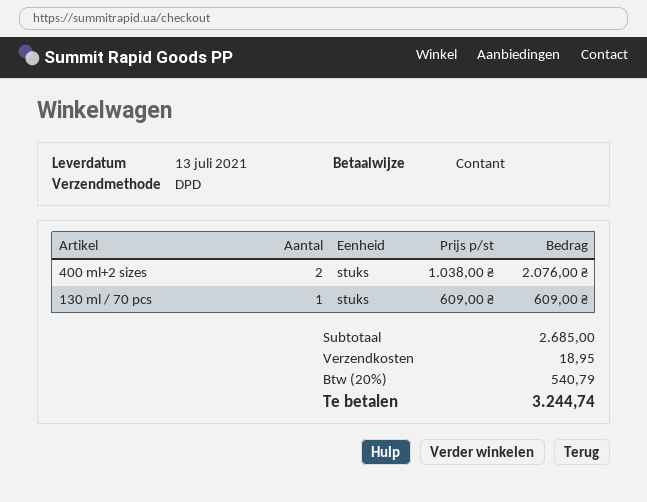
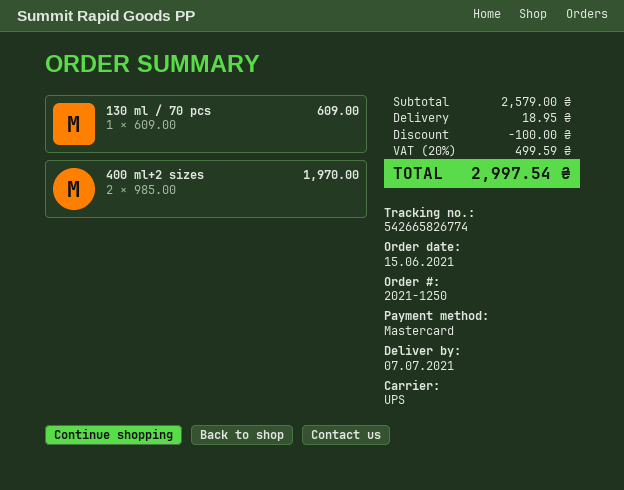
delivery date: 2021-07-13 -> 2021-07-07
payment method: cash -> Mastercard
shipping method: DPD -> UPS
400 ml+2 sizes: 2 x 1038.00 = 2076.00 -> 2 x 985.00 = 1970.00
subtotal: 2685.00 -> 2579.00
discount: none -> 100.00
tax: 20% = 540.79 -> 20% = 499.59
total: 3244.74 -> 2997.54

